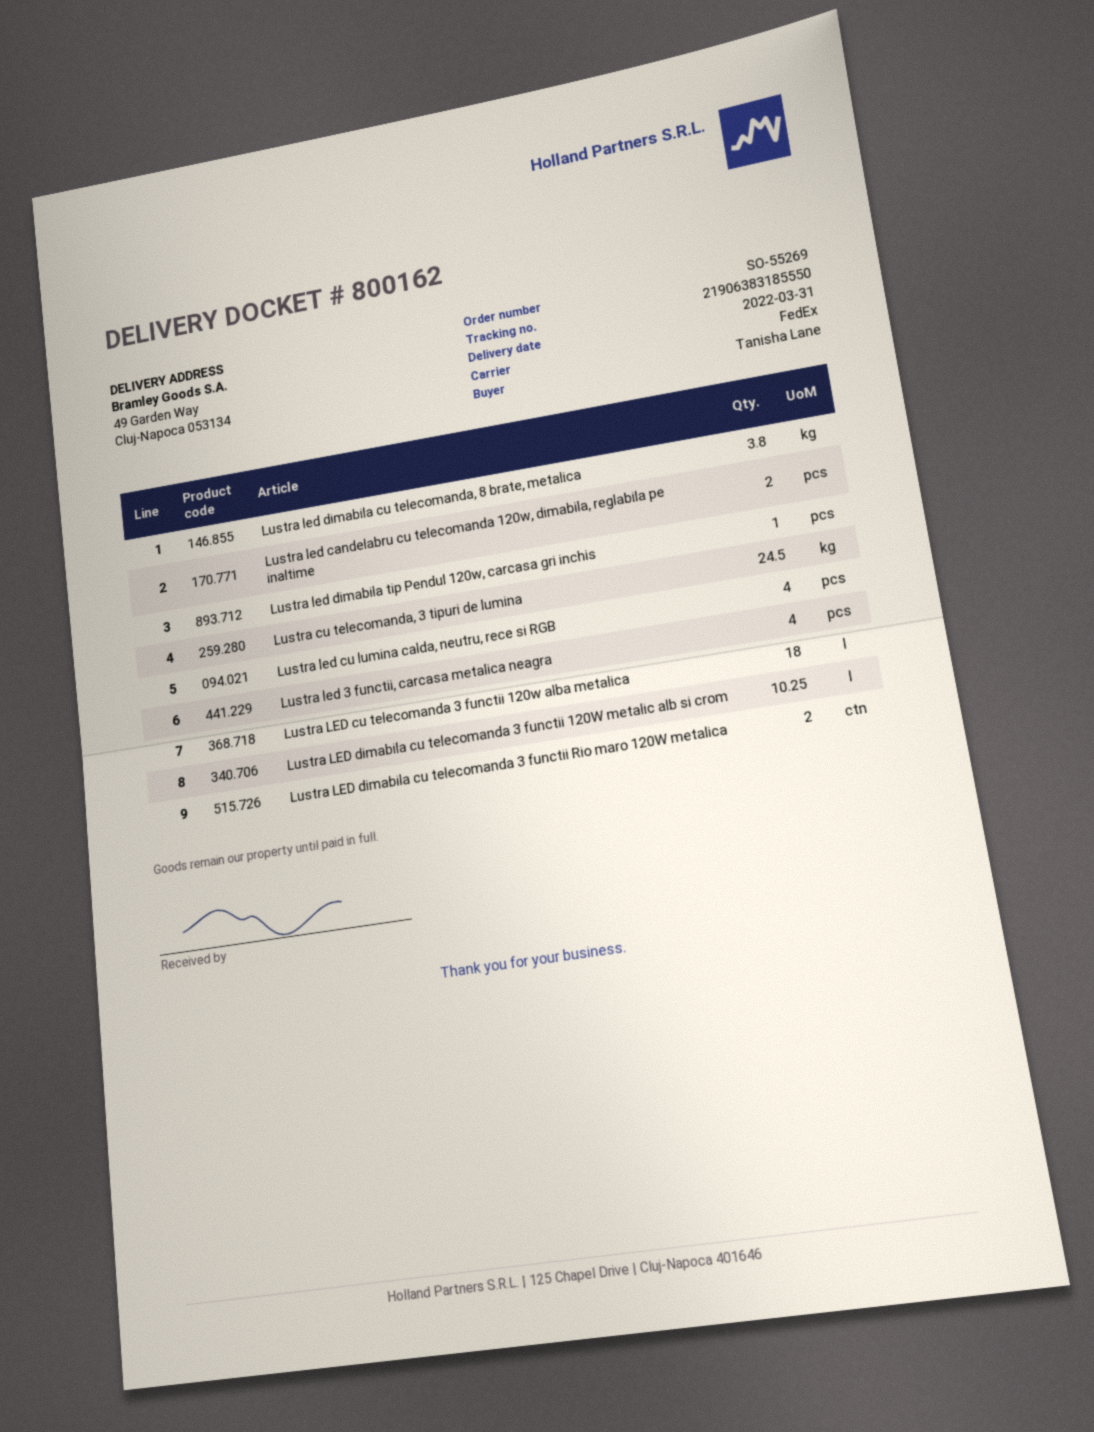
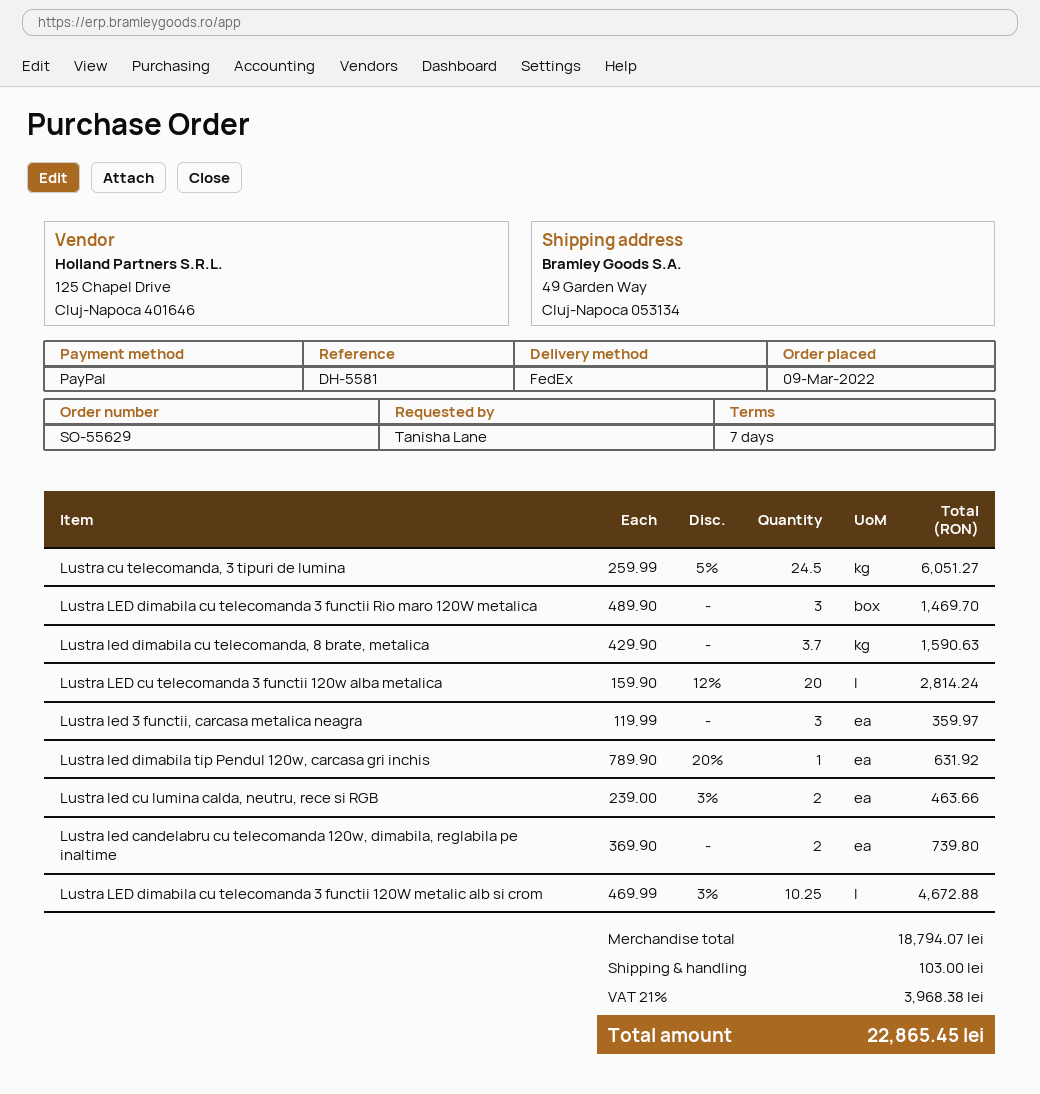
order number: SO-55269 -> SO-55629
Lustra led dimabila cu telecomanda, 8 brate, metalica: 3.8 -> 3.7
Lustra led cu lumina calda, neutru, rece si RGB: 4 -> 2
Lustra led 3 functii, carcasa metalica neagra: 4 -> 3
Lustra LED cu telecomanda 3 functii 120w alba metalica: 18 -> 20
Lustra LED dimabila cu telecomanda 3 functii Rio maro 120W metalica: 2 -> 3

